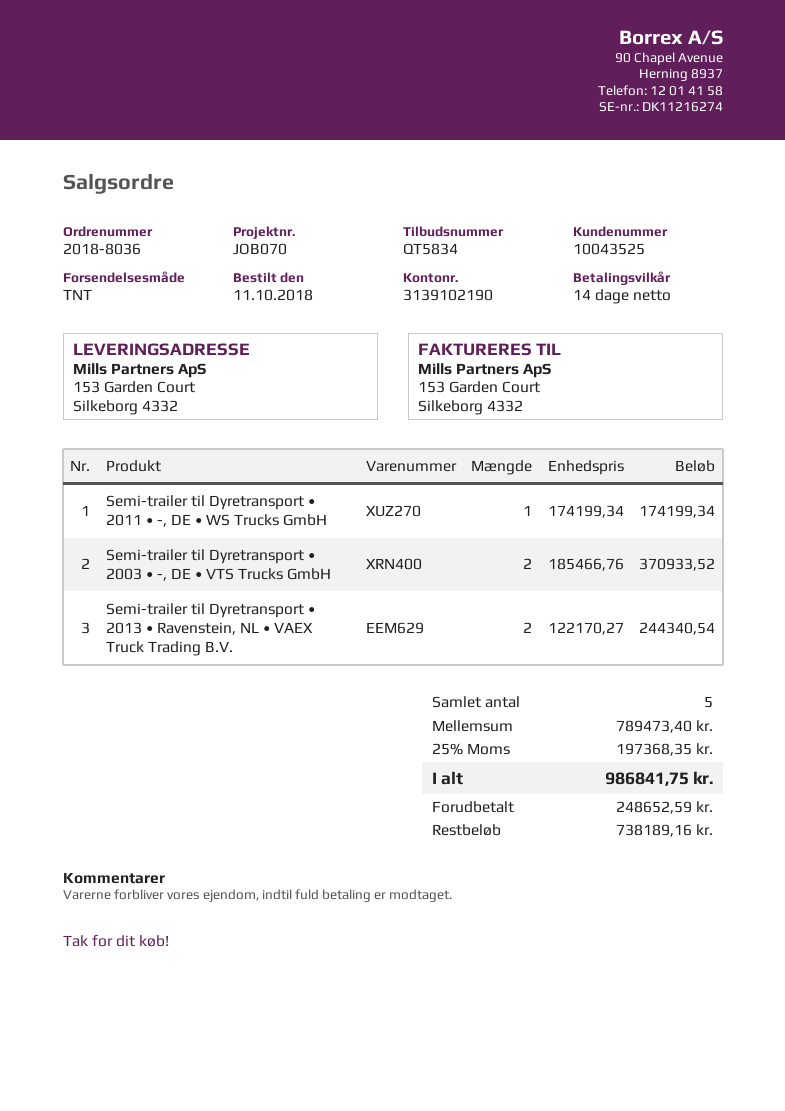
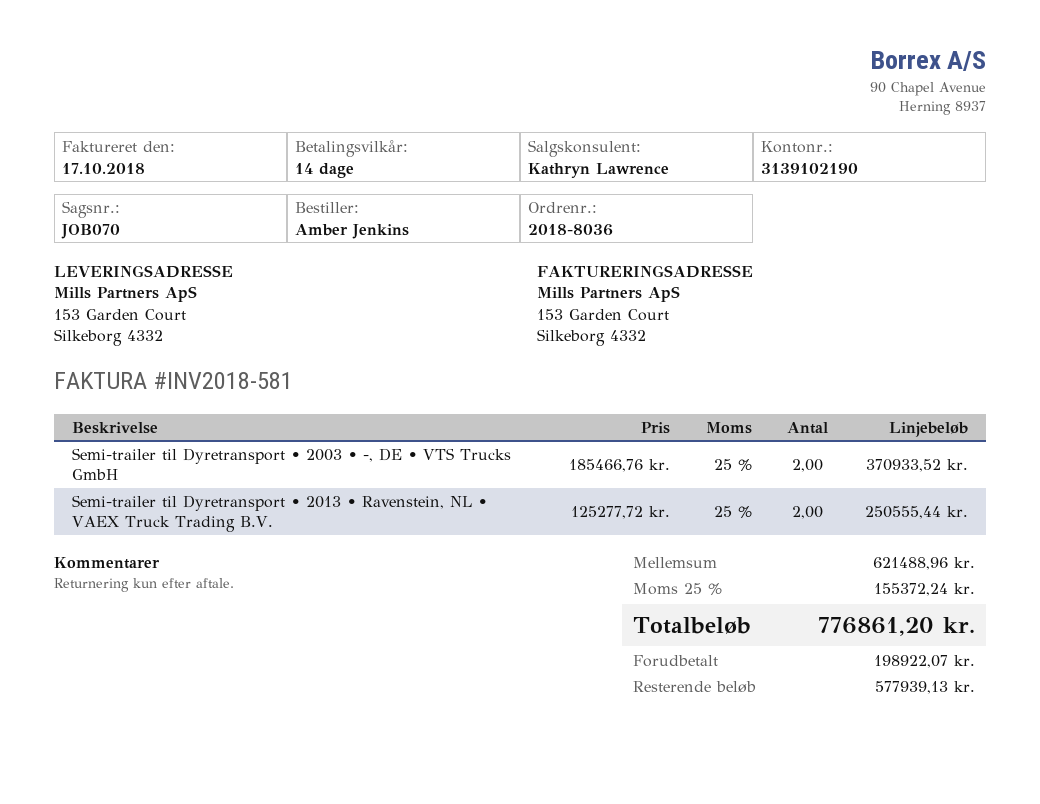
Semi-trailer til Dyretransport • 2011 • -, DE • WS Trucks GmbH: 1 x 174199.34 = 174199.34 -> none
Semi-trailer til Dyretransport • 2013 • Ravenstein, NL • VAEX Truck Trading B.V.: 2 x 122170.27 = 244340.54 -> 2 x 125277.72 = 250555.44
subtotal: 789473.40 -> 621488.96
tax: 25% = 197368.35 -> 25% = 155372.24
total: 986841.75 -> 776861.20
deposit: 248652.59 -> 198922.07
balance: 738189.16 -> 577939.13

